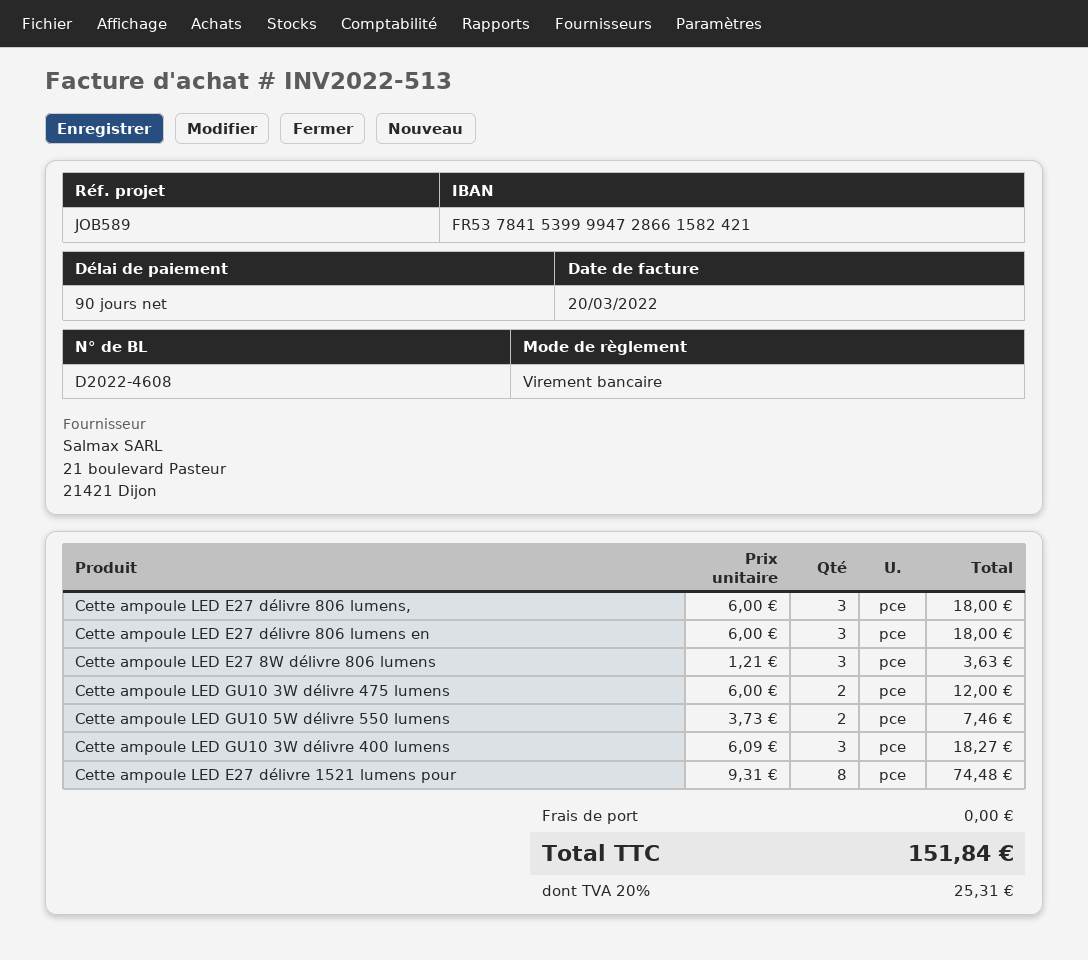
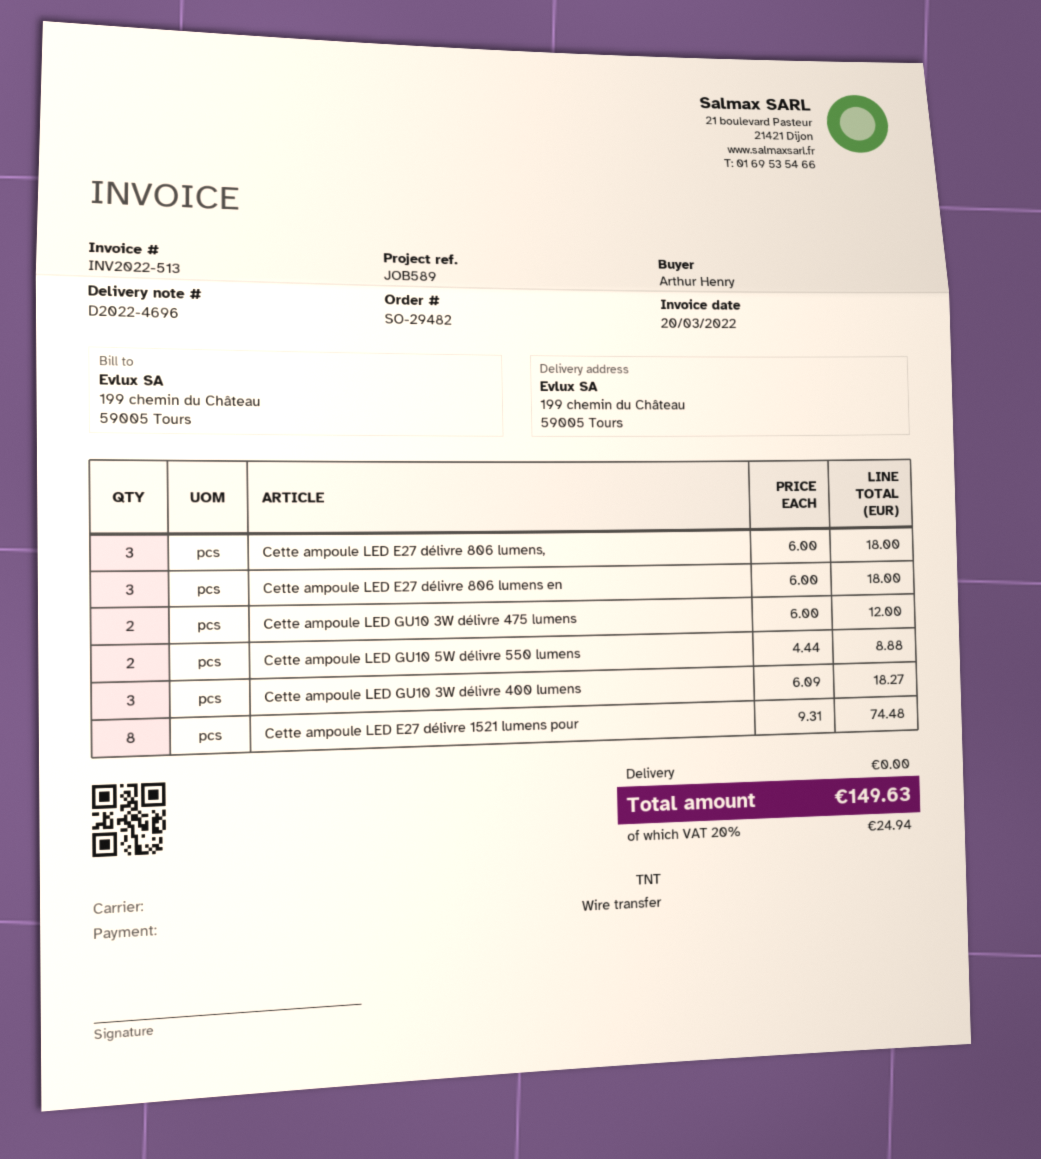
delivery note number: D2022-4608 -> D2022-4696
Cette ampoule LED E27 8W délivre 806 lumens: 3 x 1.21 = 3.63 -> none
Cette ampoule LED GU10 5W délivre 550 lumens: 2 x 3.73 = 7.46 -> 2 x 4.44 = 8.88
tax: 20% = 25.31 -> 20% = 24.94
total: 151.84 -> 149.63

